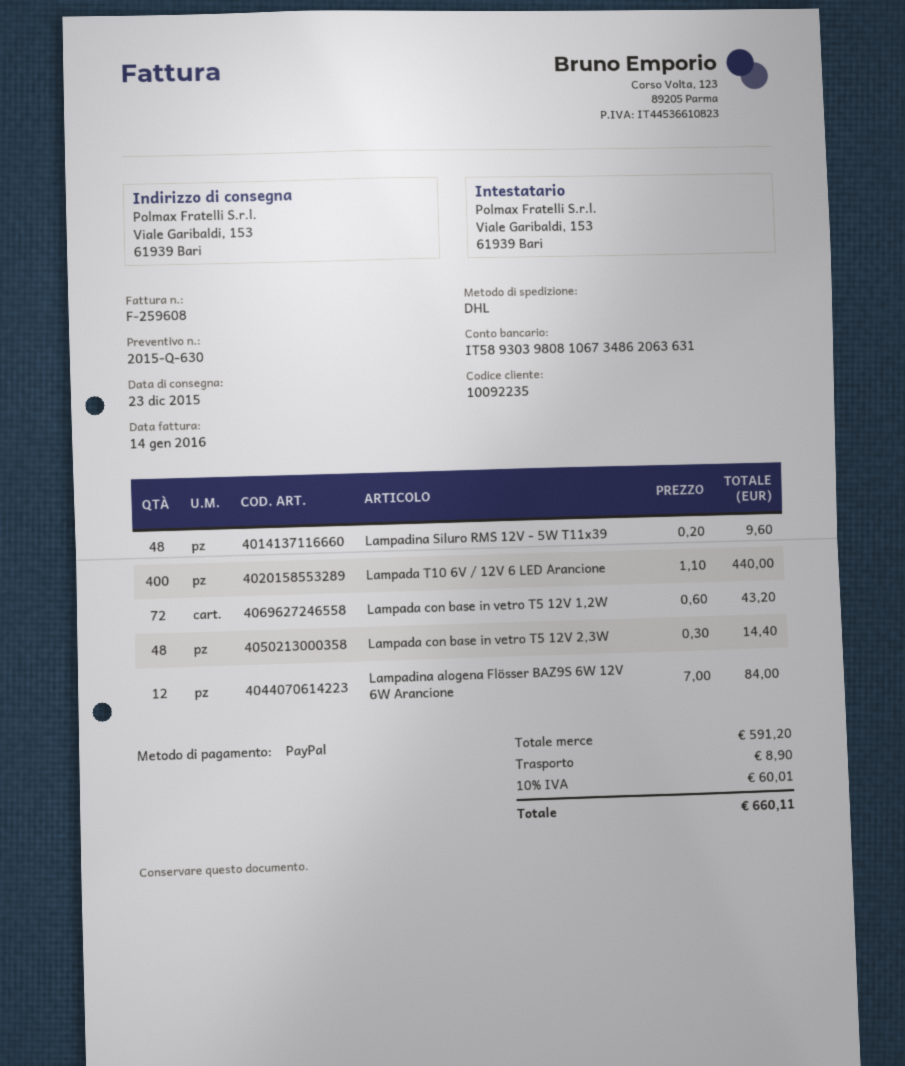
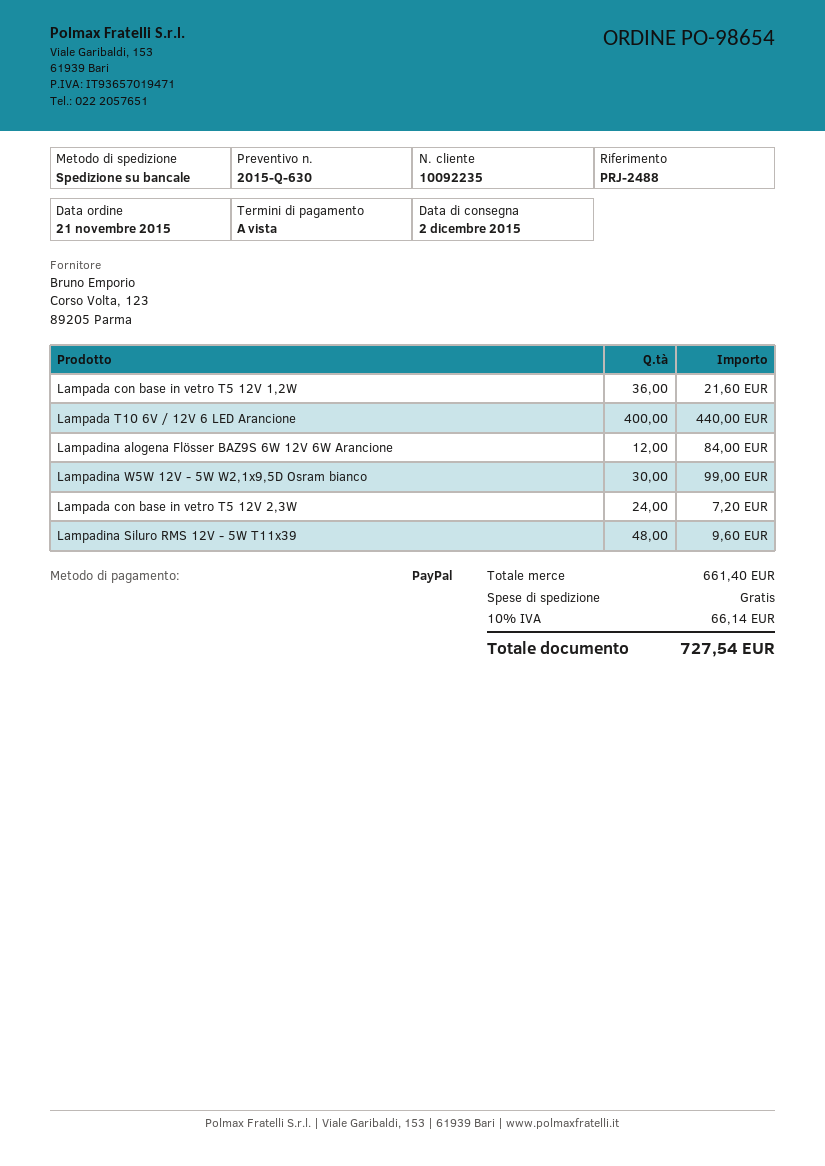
delivery date: 2015-12-23 -> 2015-12-02
shipping method: DHL -> pallet freight
Lampada con base in vetro T5 12V 1,2W: 72 for 43.20 -> 36 for 21.60
Lampada con base in vetro T5 12V 2,3W: 48 for 14.40 -> 24 for 7.20
Lampadina W5W 12V - 5W W2,1x9,5D Osram bianco: none -> 30 for 99.00
subtotal: 591.20 -> 661.40
shipping: 8.90 -> 0.00
tax: 10% = 60.01 -> 10% = 66.14
total: 660.11 -> 727.54

